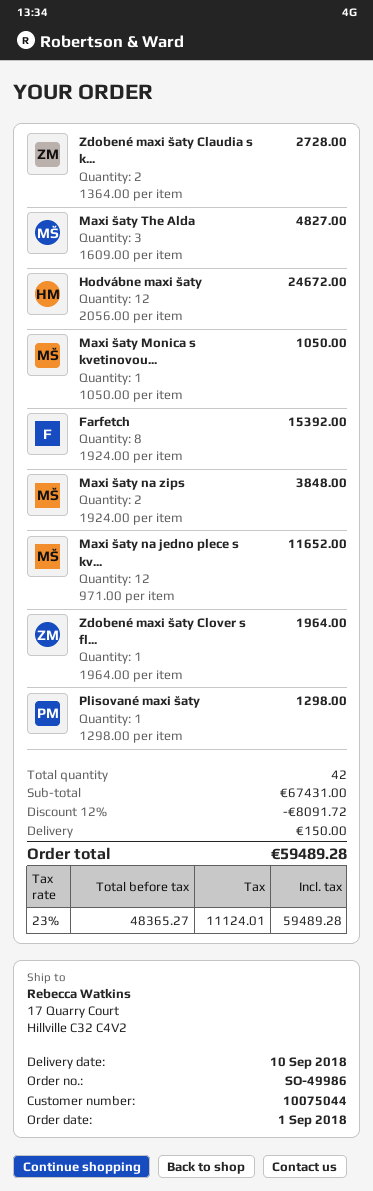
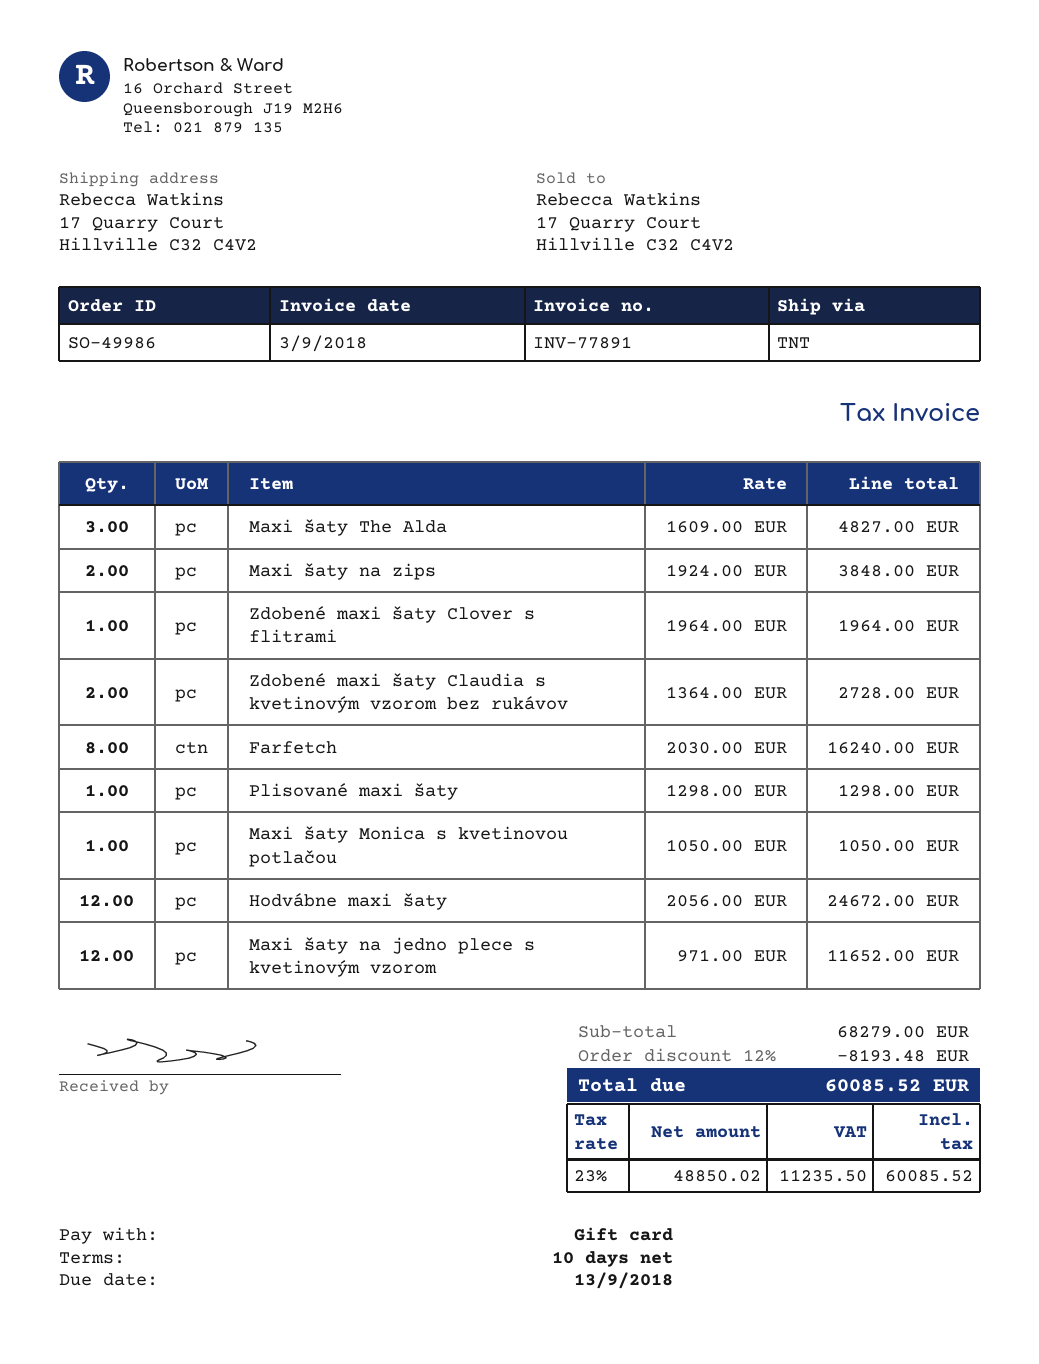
Farfetch: 8 x 1924.00 = 15392.00 -> 8 x 2030.00 = 16240.00
subtotal: 67431.00 -> 68279.00
discount: 12% = 8091.72 -> 12% = 8193.48
shipping: 150.00 -> none
net: 48365.27 -> 48850.02
tax: 23% = 11124.01 -> 23% = 11235.50
total: 59489.28 -> 60085.52

